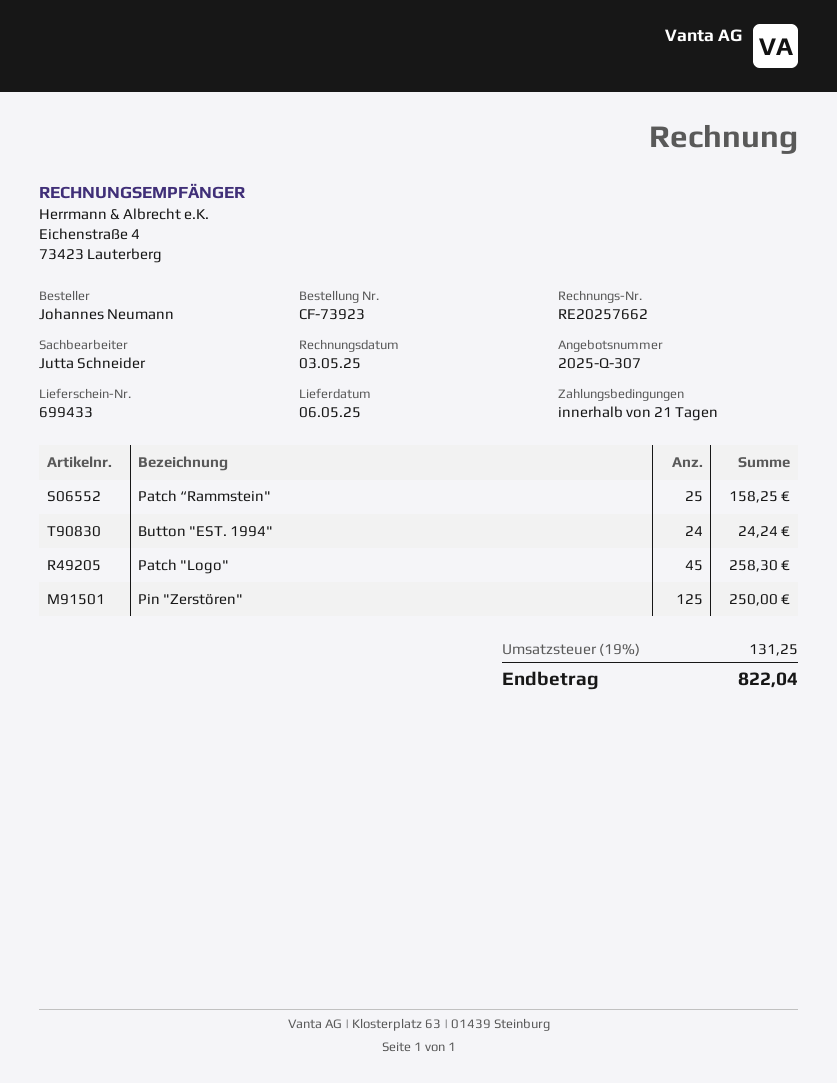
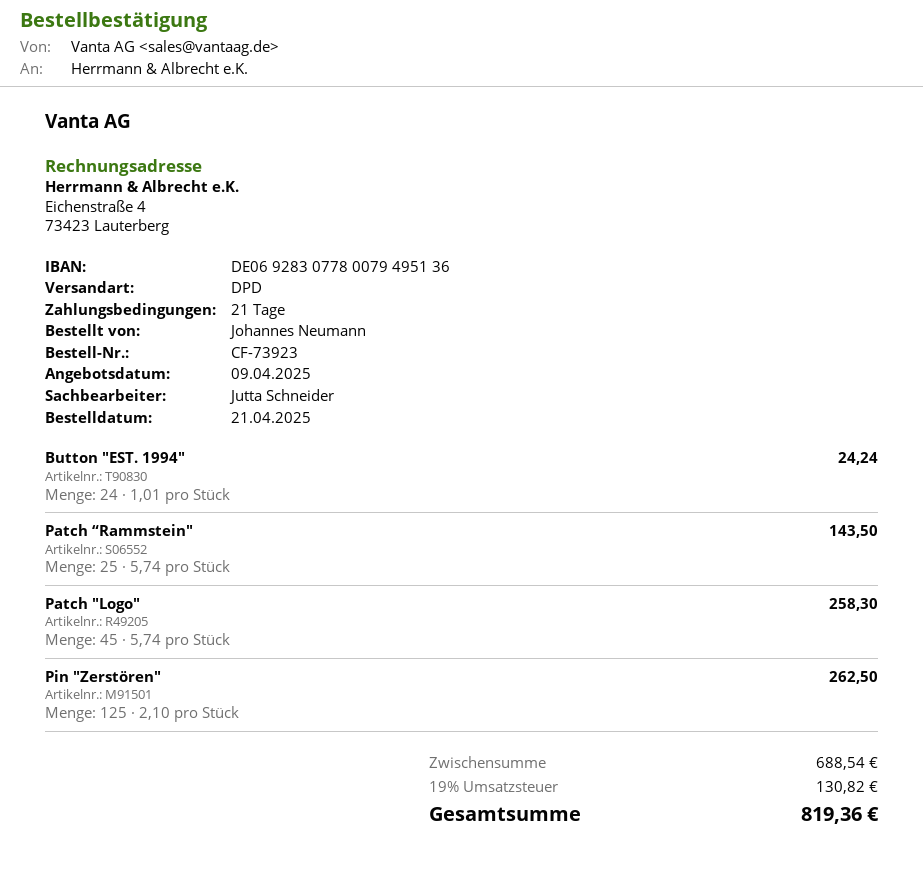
Patch “Rammstein": 25 for 158.25 -> 25 for 143.50
Pin "Zerstören": 125 for 250.00 -> 125 for 262.50
tax: 19% = 131.25 -> 19% = 130.82
total: 822.04 -> 819.36

